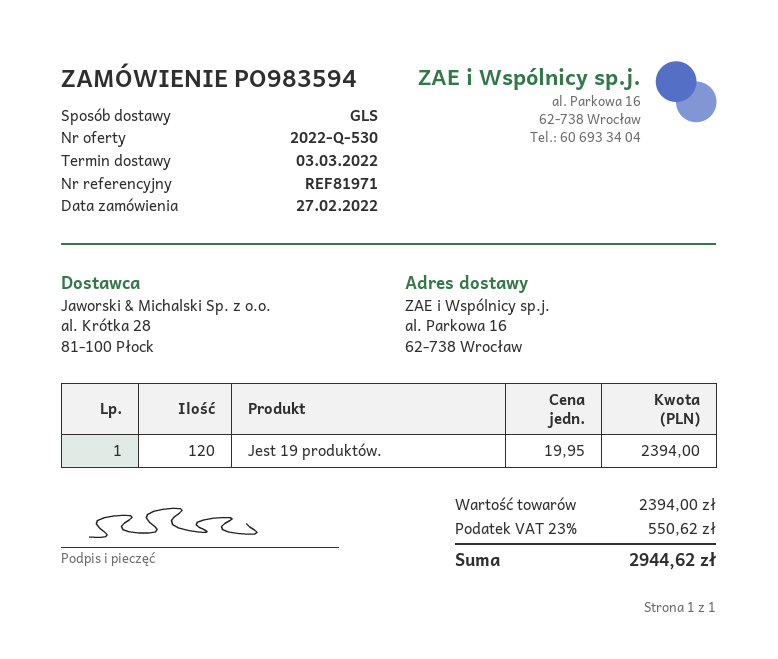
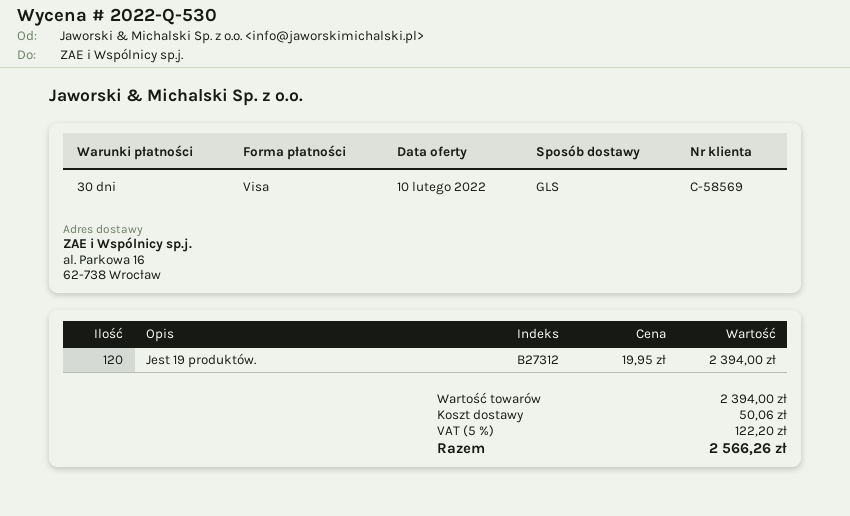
shipping: none -> 50.06
tax: 23% = 550.62 -> 5% = 122.20
total: 2944.62 -> 2566.26

